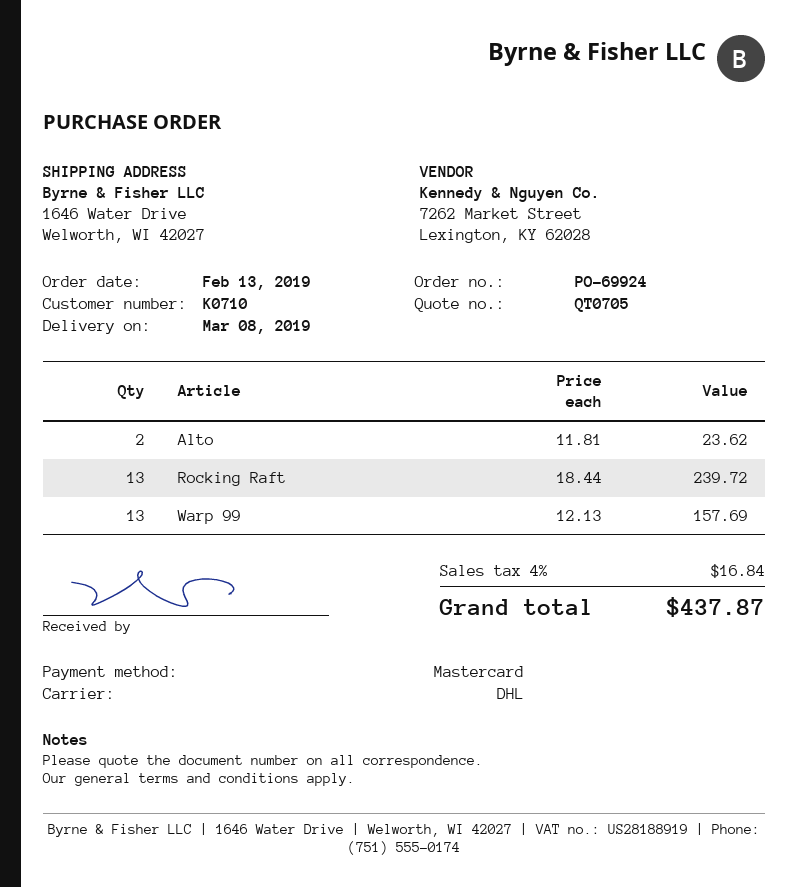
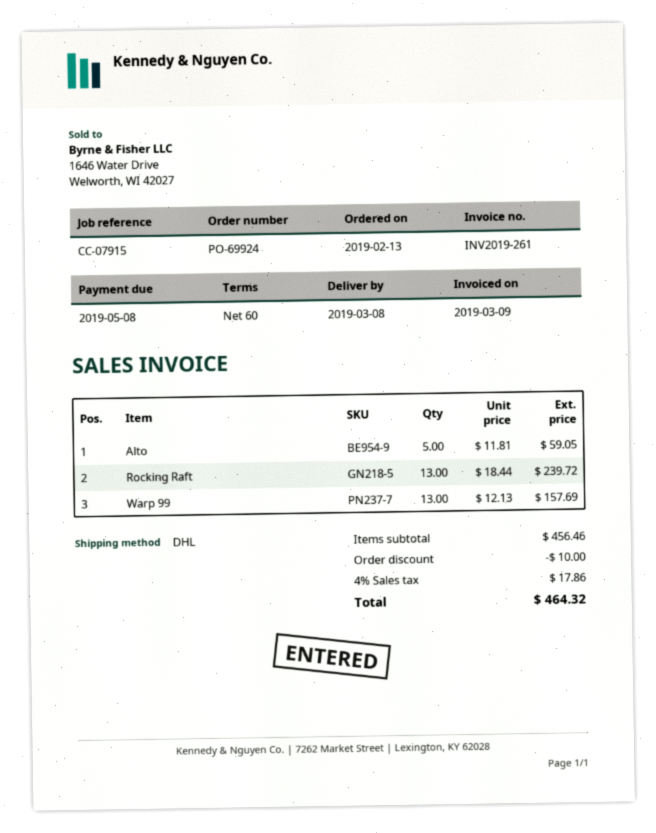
Alto: 2 x 11.81 = 23.62 -> 5 x 11.81 = 59.05
discount: none -> 10.00
tax: 4% = 16.84 -> 4% = 17.86
total: 437.87 -> 464.32

